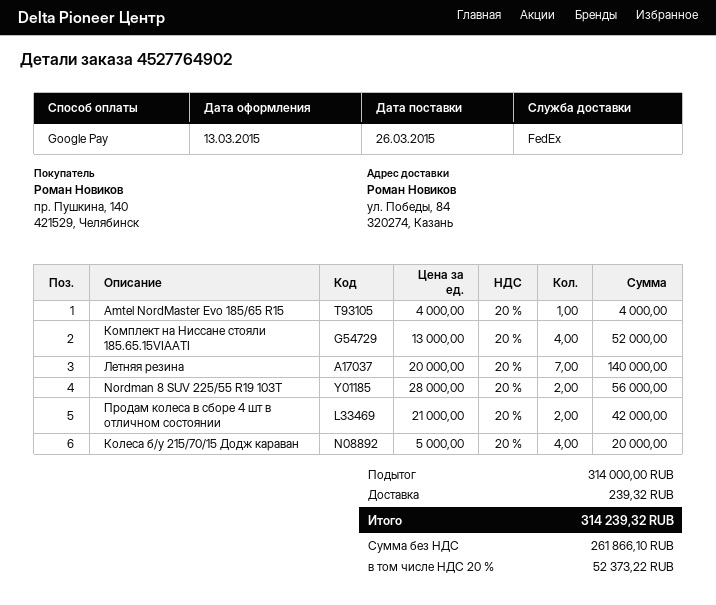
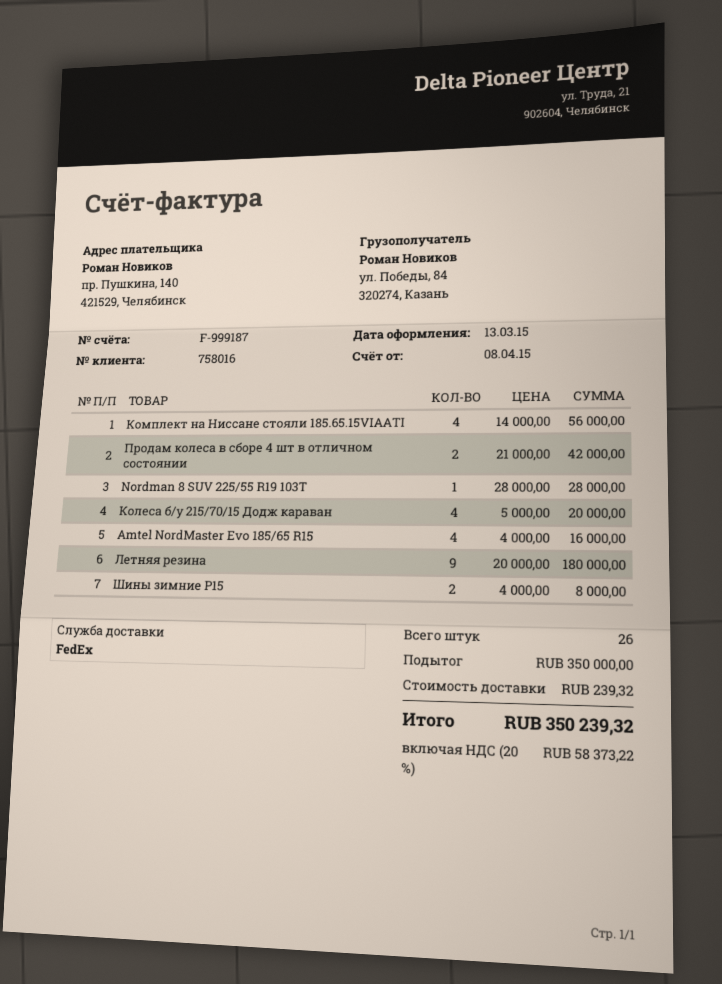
Amtel NordMaster Evo 185/65 R15: 1 x 4000.00 = 4000.00 -> 4 x 4000.00 = 16000.00
Комплект на Ниссане стояли 185.65.15VIAATI: 4 x 13000.00 = 52000.00 -> 4 x 14000.00 = 56000.00
Летняя резина: 7 x 20000.00 = 140000.00 -> 9 x 20000.00 = 180000.00
Nordman 8 SUV 225/55 R19 103T: 2 x 28000.00 = 56000.00 -> 1 x 28000.00 = 28000.00
Шины зимние Р15: none -> 2 x 4000.00 = 8000.00
subtotal: 314000.00 -> 350000.00
tax: 20% = 52373.22 -> 20% = 58373.22
total: 314239.32 -> 350239.32

